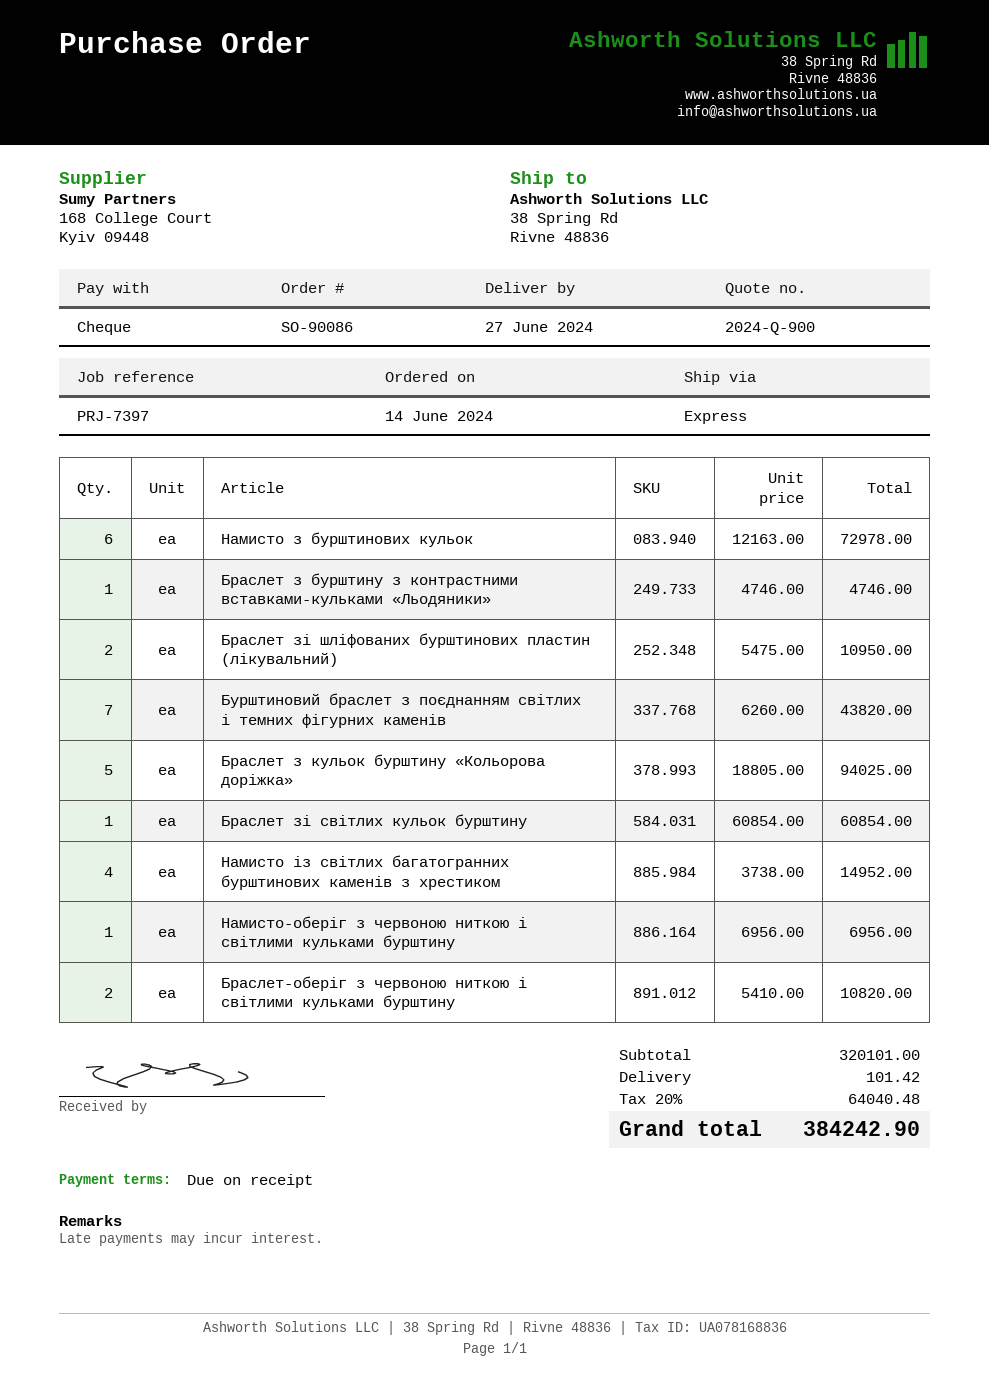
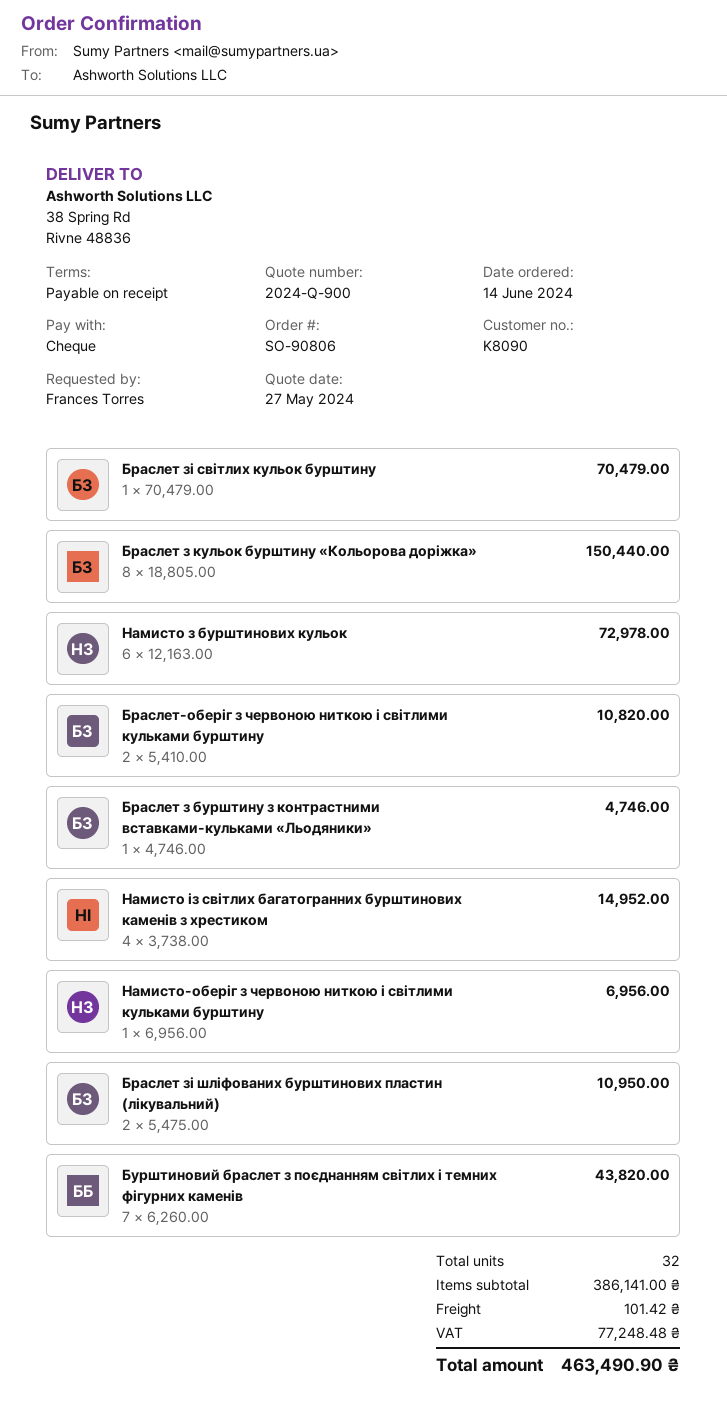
order number: SO-90086 -> SO-90806
Браслет з кульок бурштину «Кольорова доріжка»: 5 x 18805.00 = 94025.00 -> 8 x 18805.00 = 150440.00
Браслет зі світлих кульок бурштину: 1 x 60854.00 = 60854.00 -> 1 x 70479.00 = 70479.00
subtotal: 320101.00 -> 386141.00
tax: 64040.48 -> 77248.48
total: 384242.90 -> 463490.90

